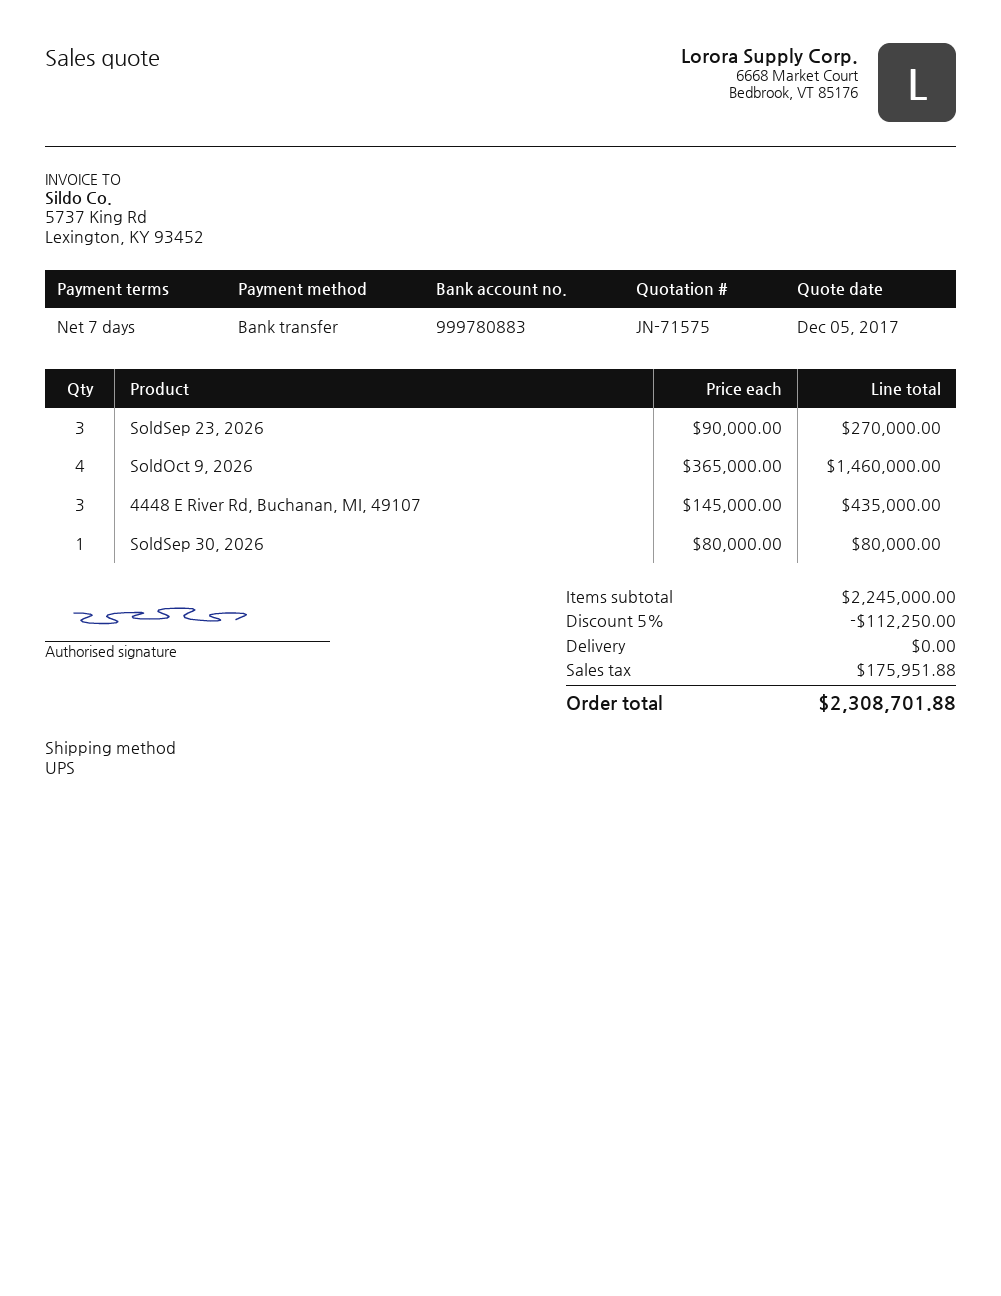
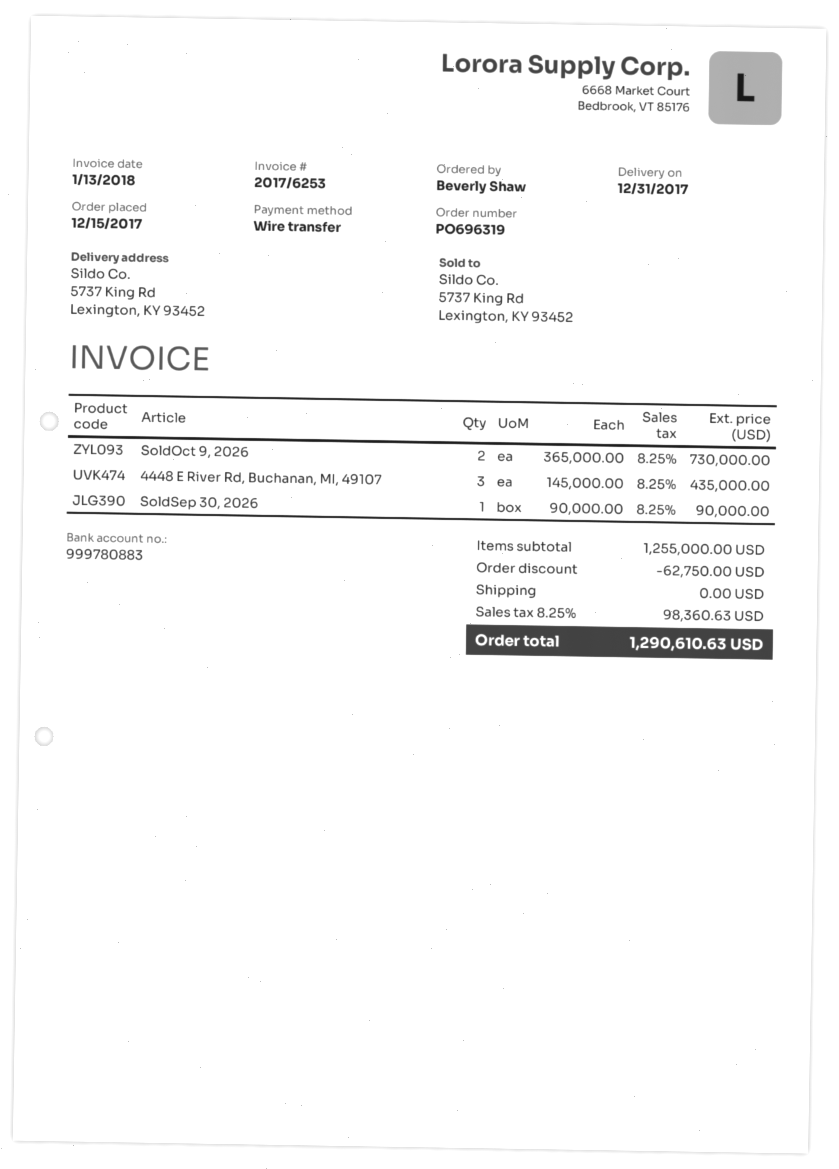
SoldSep 23, 2026: 3 x 90000.00 = 270000.00 -> none
SoldOct 9, 2026: 4 x 365000.00 = 1460000.00 -> 2 x 365000.00 = 730000.00
SoldSep 30, 2026: 1 x 80000.00 = 80000.00 -> 1 x 90000.00 = 90000.00
subtotal: 2245000.00 -> 1255000.00
discount: 112250.00 -> 62750.00
tax: 175951.88 -> 98360.63
total: 2308701.88 -> 1290610.63

